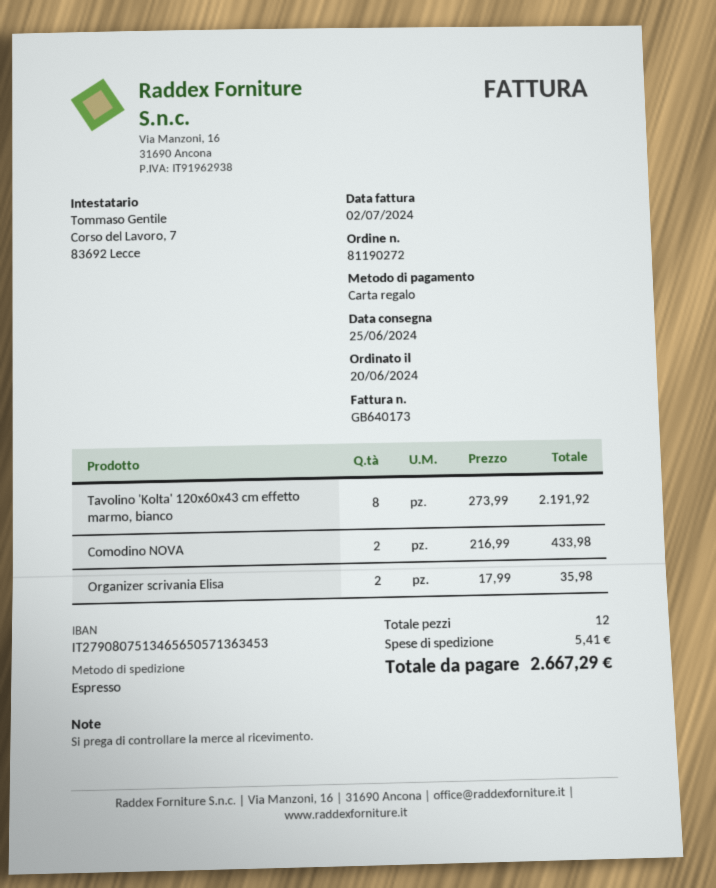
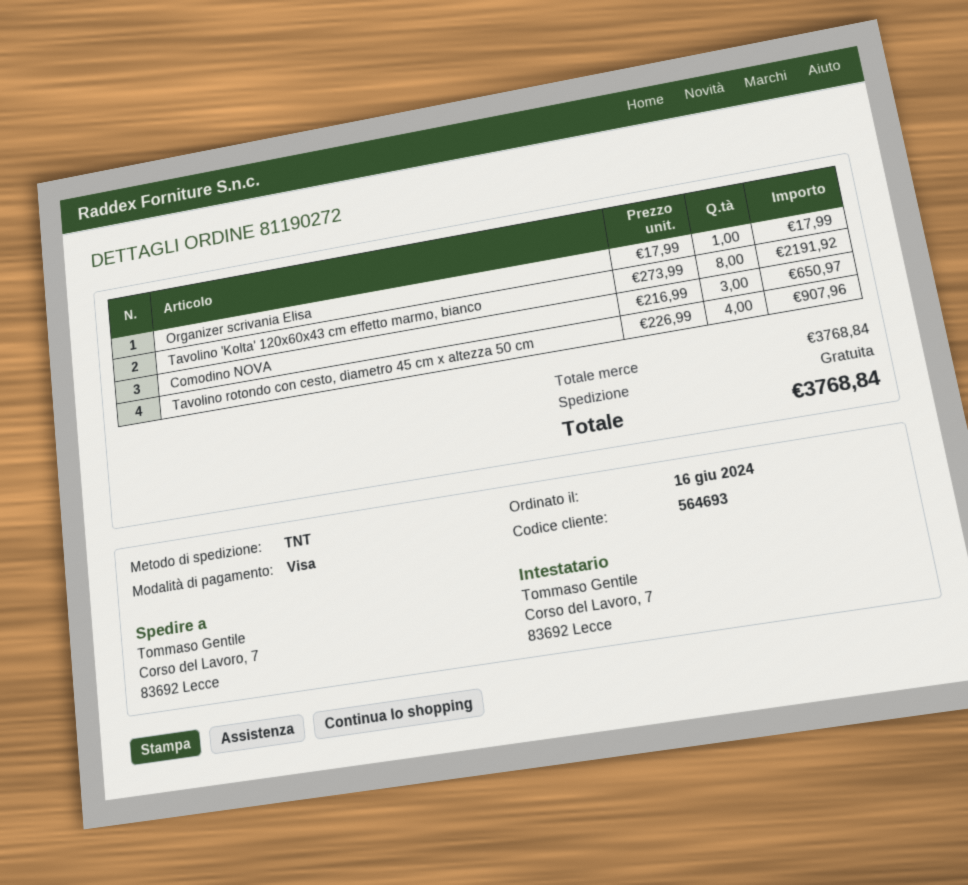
order date: 2024-06-20 -> 2024-06-16
payment method: gift card -> Visa
shipping method: express -> TNT
Comodino NOVA: 2 x 216.99 = 433.98 -> 3 x 216.99 = 650.97
Organizer scrivania Elisa: 2 x 17.99 = 35.98 -> 1 x 17.99 = 17.99
Tavolino rotondo con cesto, diametro 45 cm x altezza 50 cm: none -> 4 x 226.99 = 907.96
shipping: 5.41 -> 0.00
total: 2667.29 -> 3768.84

